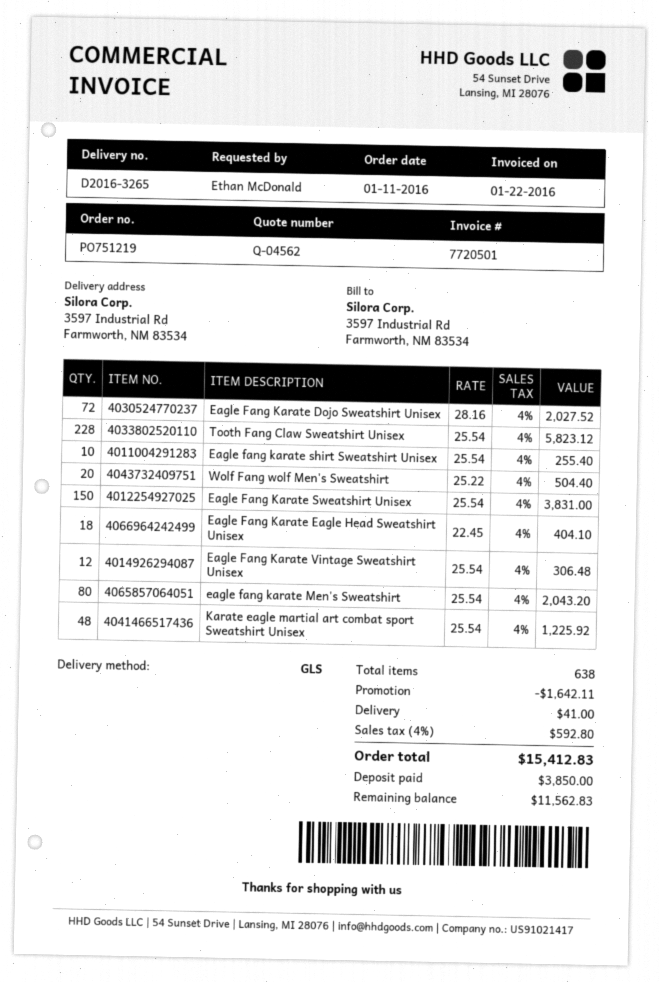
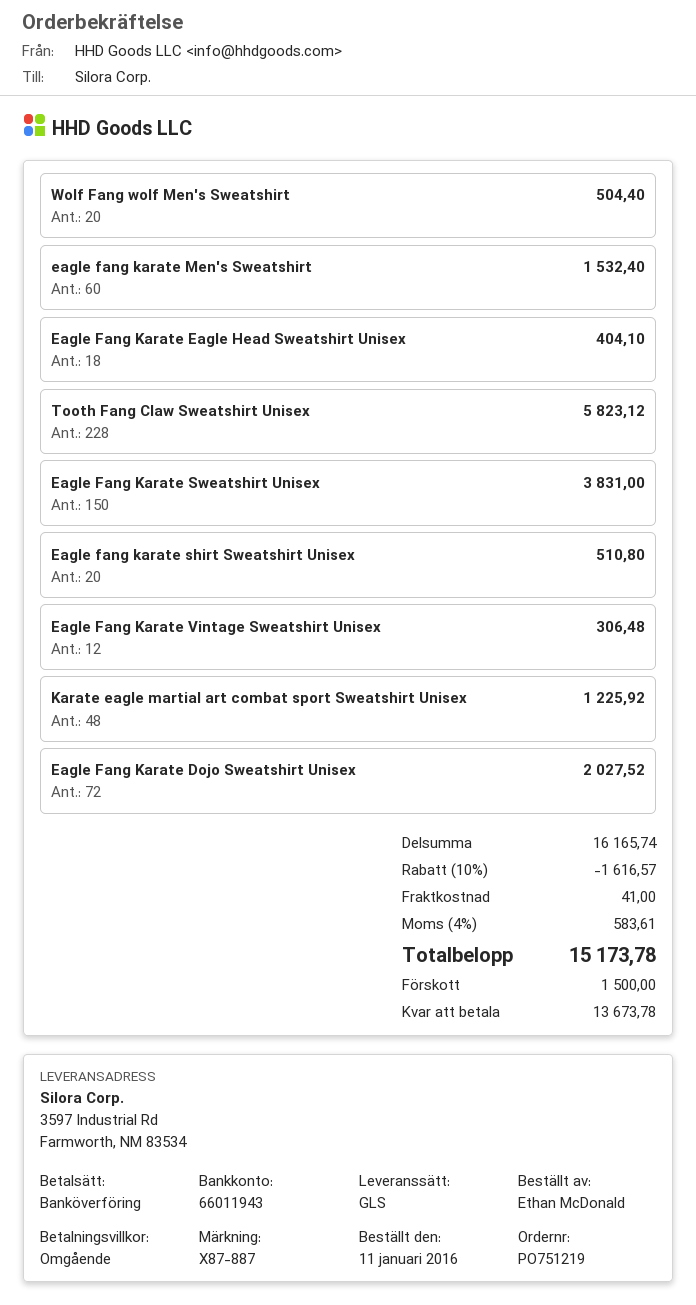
Eagle fang karate shirt Sweatshirt Unisex: 10 for 255.40 -> 20 for 510.80
eagle fang karate Men's Sweatshirt: 80 for 2043.20 -> 60 for 1532.40
discount: 1642.11 -> 1616.57
tax: 4% = 592.80 -> 4% = 583.61
total: 15412.83 -> 15173.78
deposit: 3850.00 -> 1500.00
balance: 11562.83 -> 13673.78

